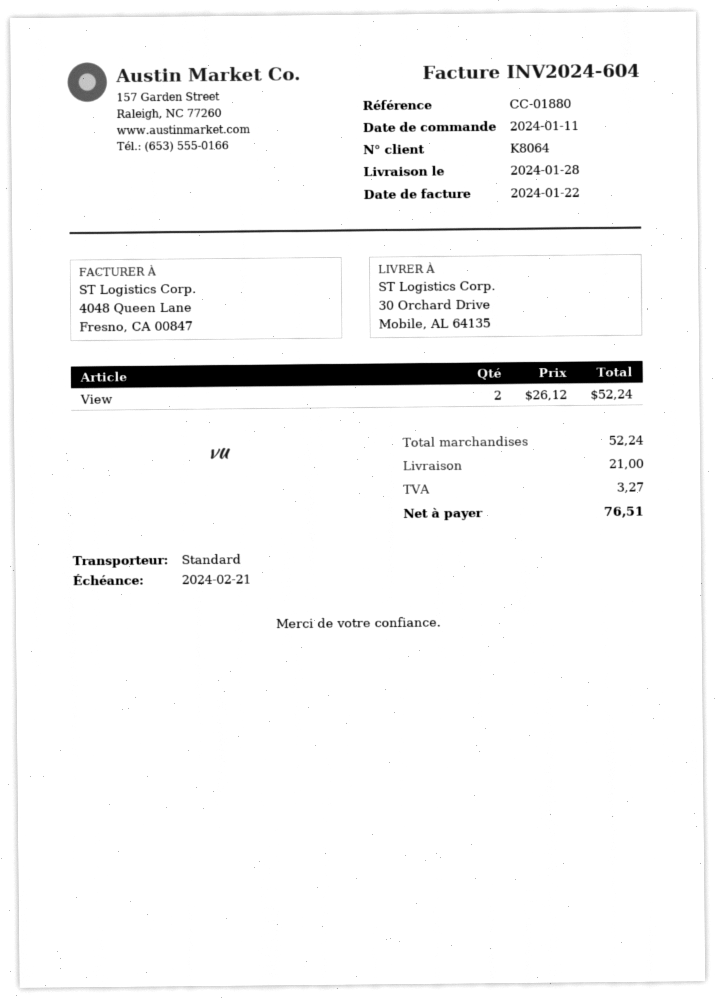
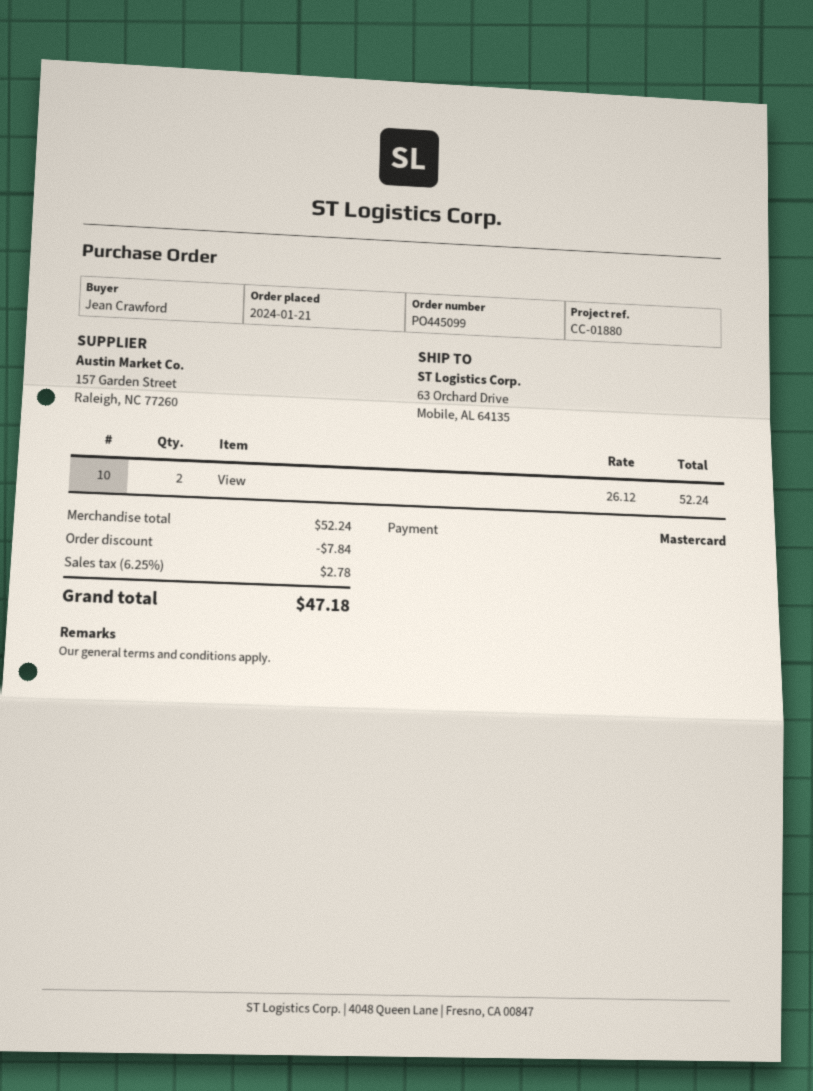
order date: 2024-01-11 -> 2024-01-21
ship to: 30 Orchard Drive, Mobile, AL 64135 -> 63 Orchard Drive, Mobile, AL 64135
discount: none -> 7.84
shipping: 21.00 -> none
tax: 3.27 -> 2.78
total: 76.51 -> 47.18

